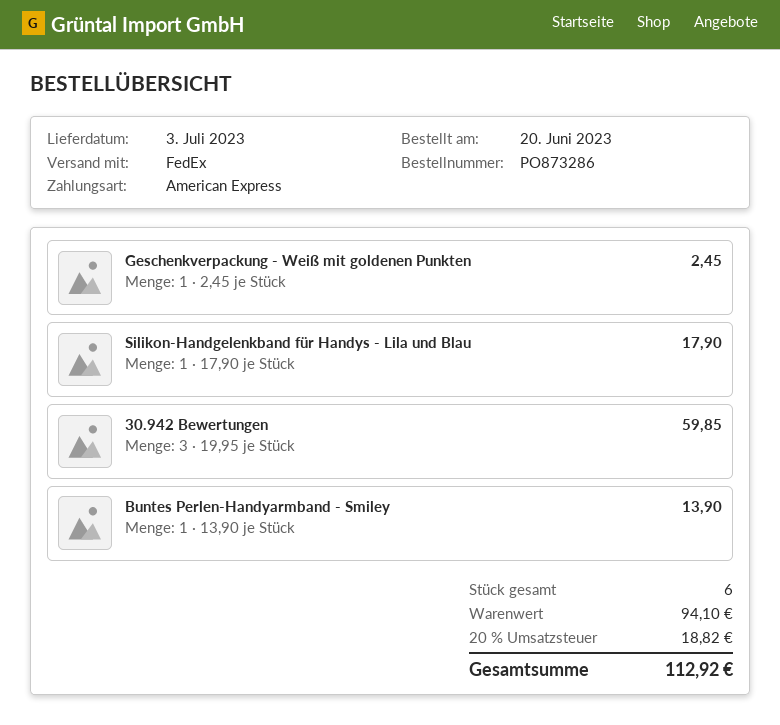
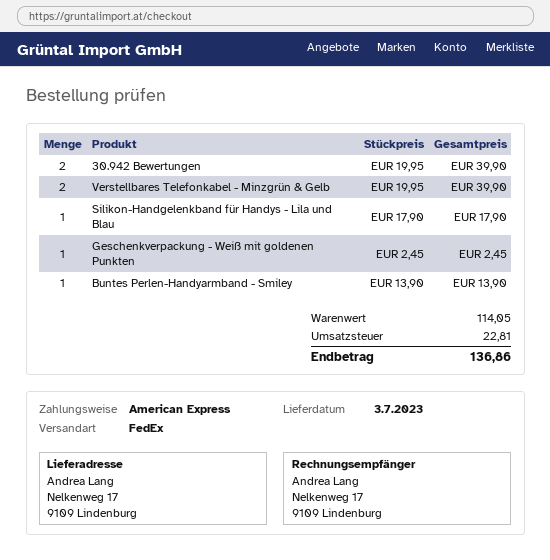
30.942 Bewertungen: 3 x 19.95 = 59.85 -> 2 x 19.95 = 39.90
Verstellbares Telefonkabel - Minzgrün & Gelb: none -> 2 x 19.95 = 39.90
subtotal: 94.10 -> 114.05
tax: 18.82 -> 22.81
total: 112.92 -> 136.86

